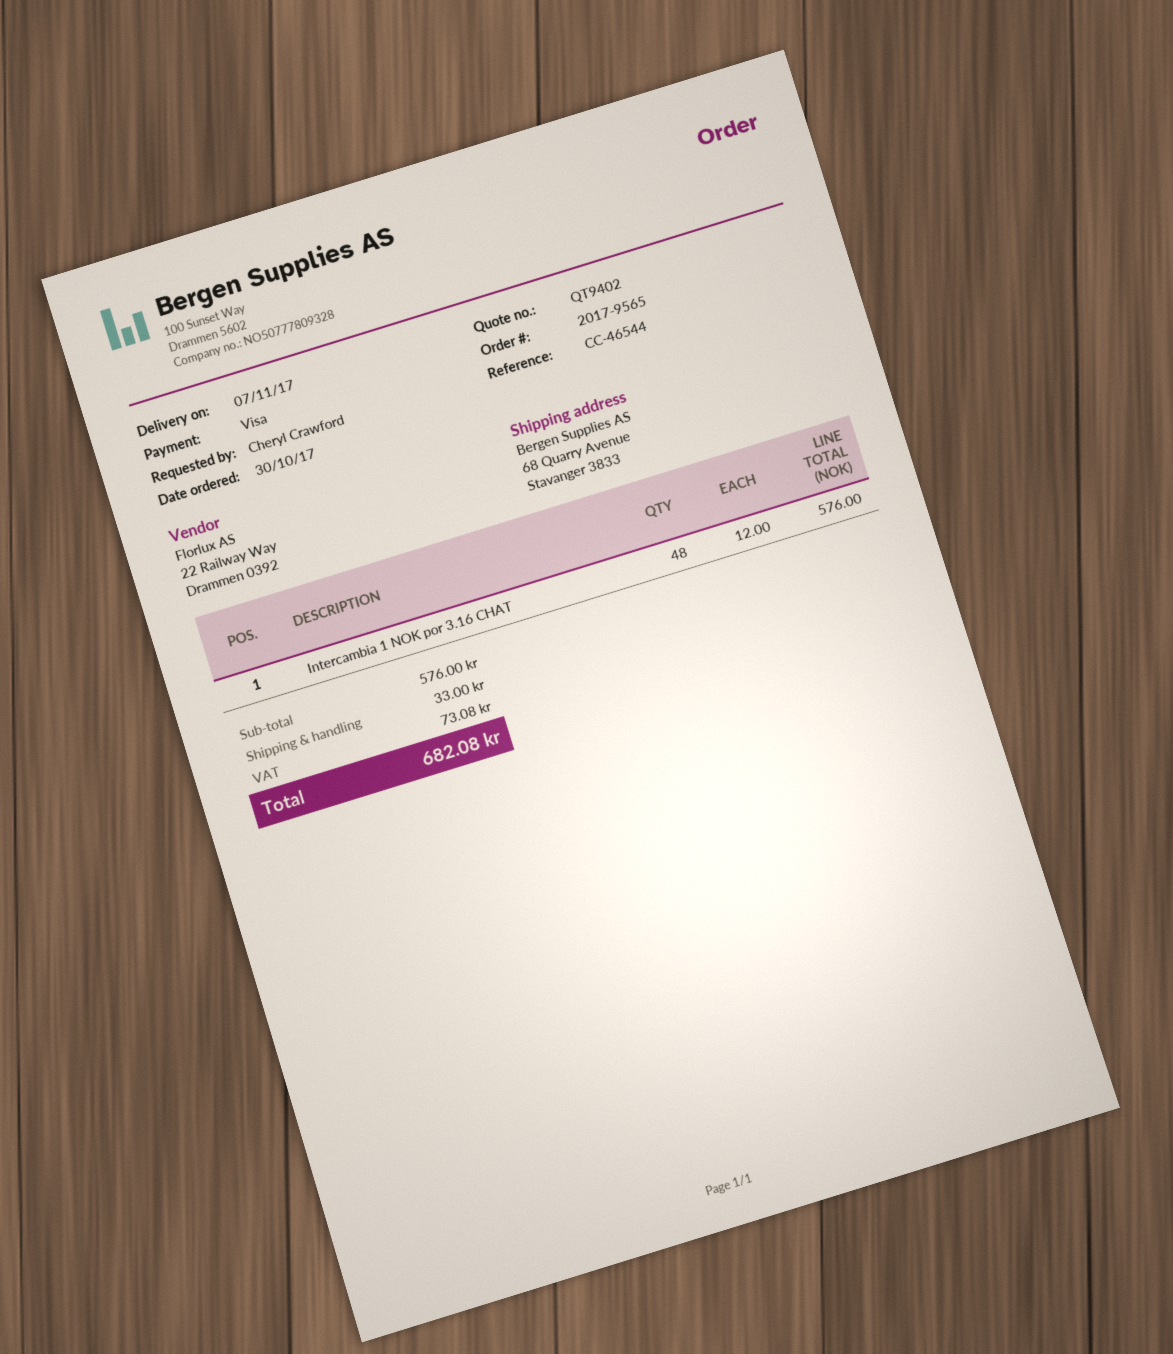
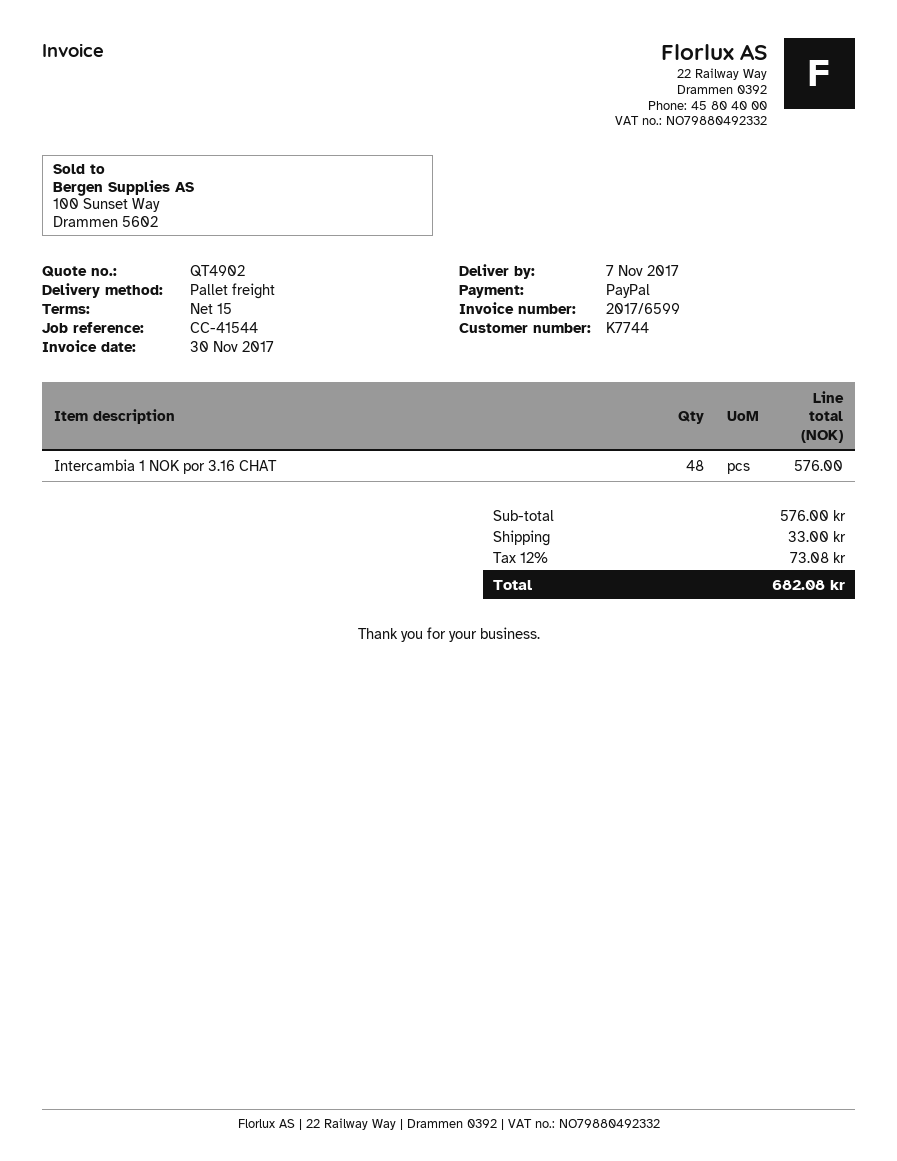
quote number: QT9402 -> QT4902
reference: CC-46544 -> CC-41544
payment method: Visa -> PayPal

